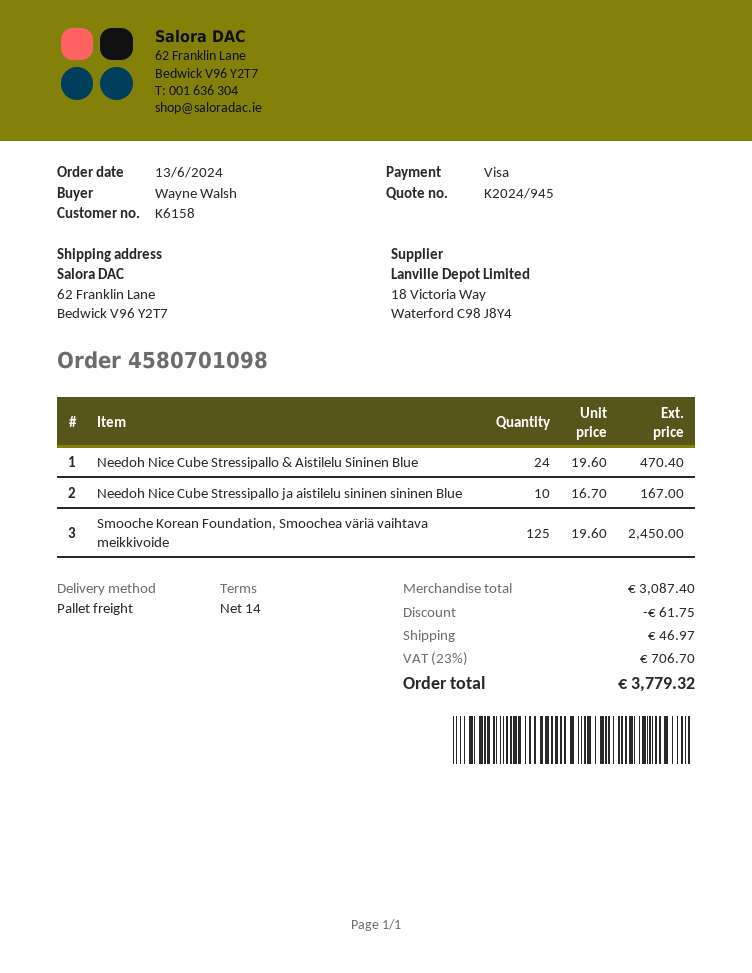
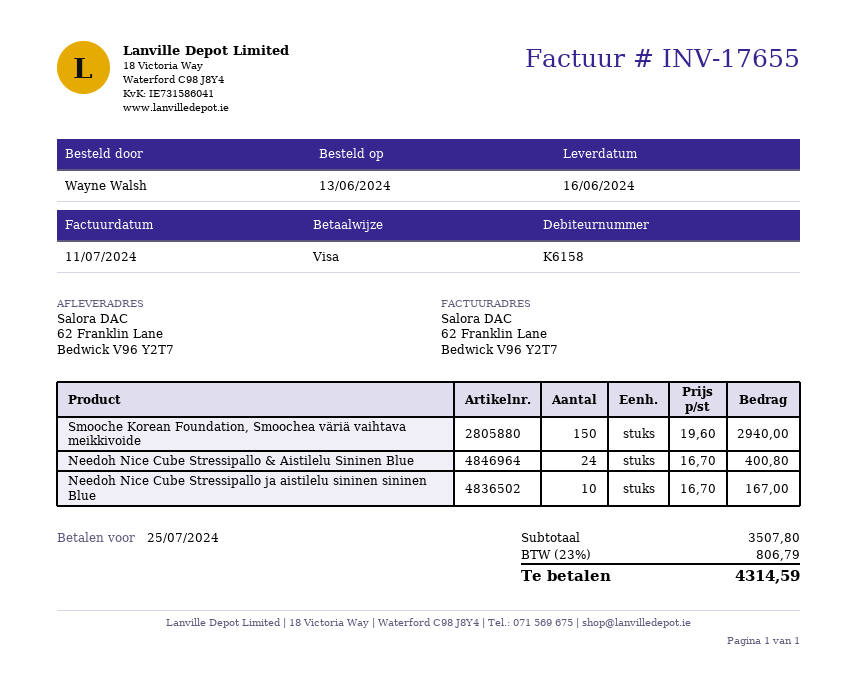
Needoh Nice Cube Stressipallo & Aistilelu Sininen Blue: 24 x 19.60 = 470.40 -> 24 x 16.70 = 400.80
Smooche Korean Foundation, Smoochea väriä vaihtava meikkivoide: 125 x 19.60 = 2450.00 -> 150 x 19.60 = 2940.00
subtotal: 3087.40 -> 3507.80
discount: 61.75 -> none
shipping: 46.97 -> none
tax: 23% = 706.70 -> 23% = 806.79
total: 3779.32 -> 4314.59

